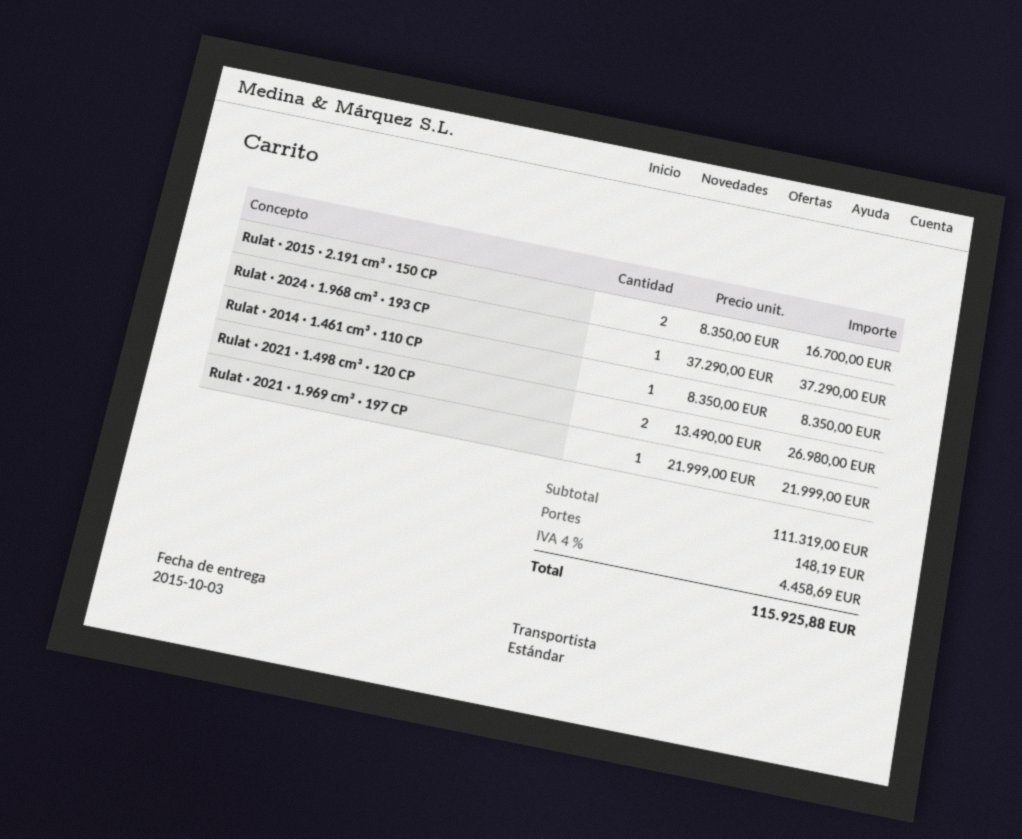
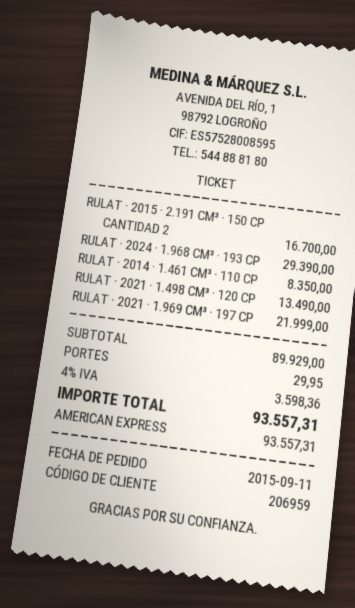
Rulat · 2024 · 1.968 cm³ · 193 CP: 1 for 37290.00 -> 1 for 29390.00
Rulat · 2021 · 1.498 cm³ · 120 CP: 2 for 26980.00 -> 1 for 13490.00
subtotal: 111319.00 -> 89929.00
shipping: 148.19 -> 29.95
tax: 4% = 4458.69 -> 4% = 3598.36
total: 115925.88 -> 93557.31

